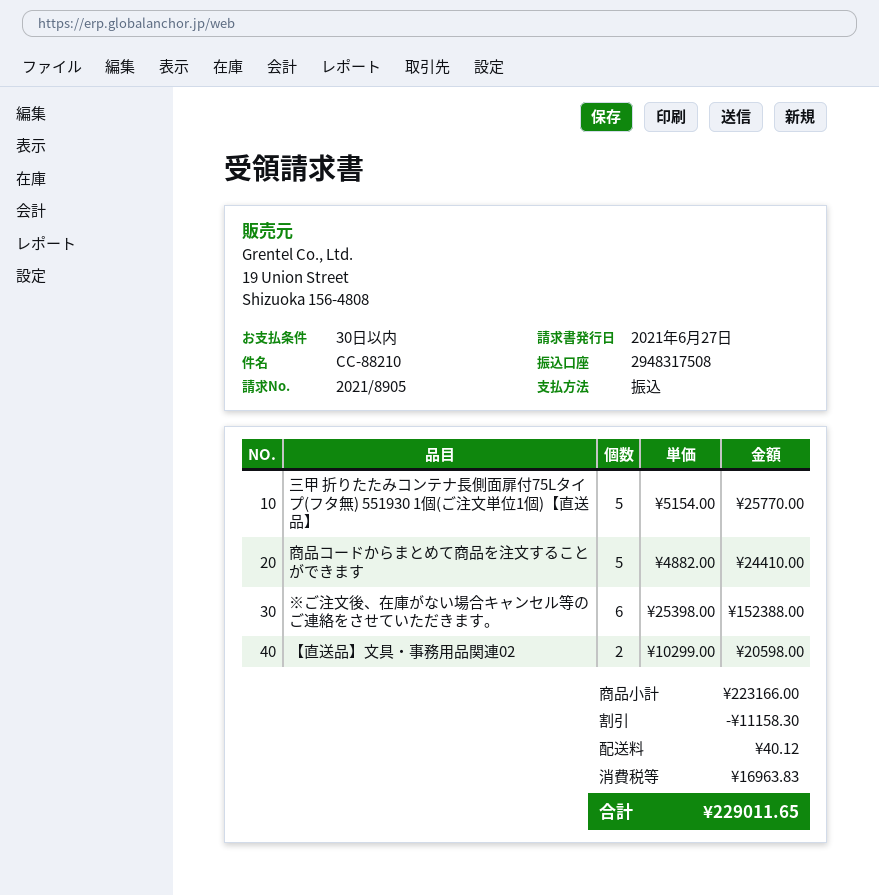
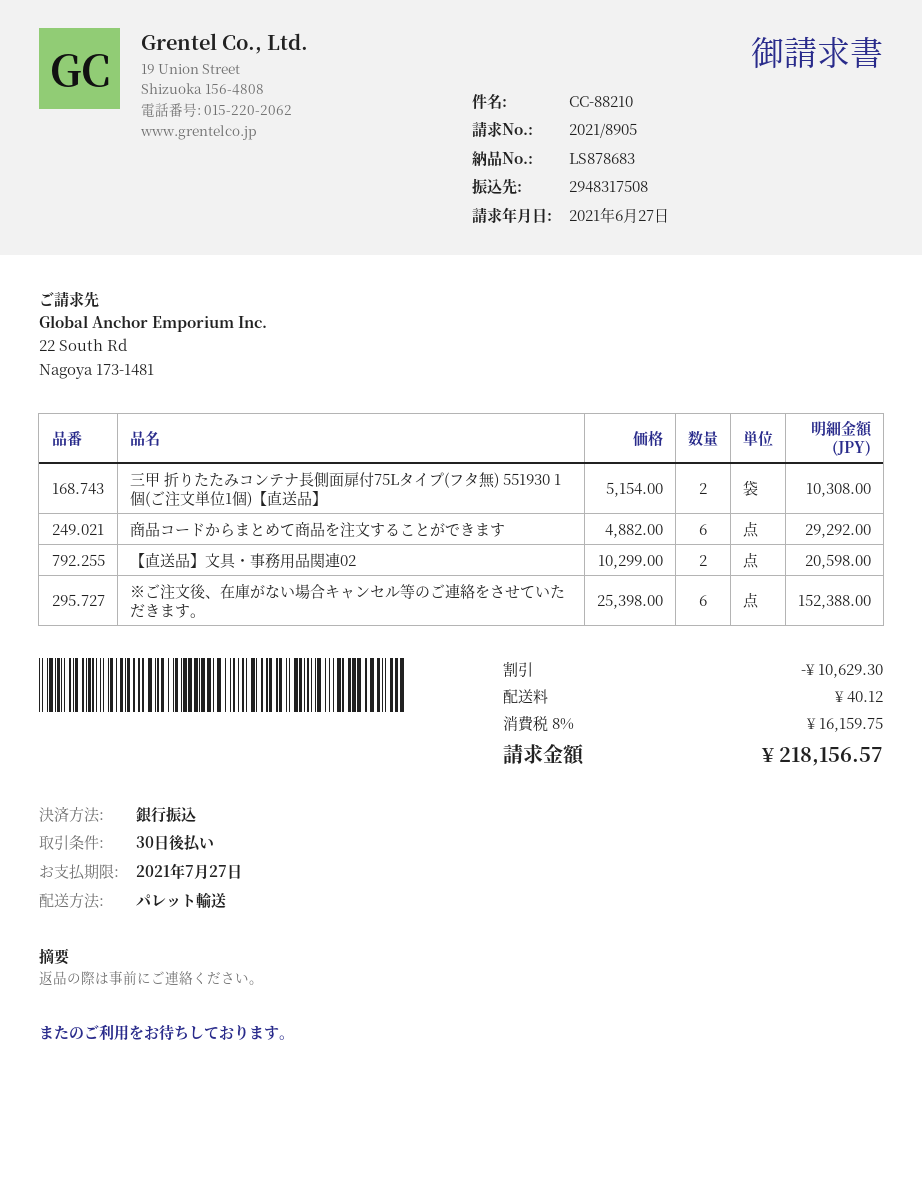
三甲 折りたたみコンテナ長側面扉付75Lタイプ(フタ無) 551930 1個(ご注文単位1個)【直送品】: 5 x 5154.00 = 25770.00 -> 2 x 5154.00 = 10308.00
商品コードからまとめて商品を注文することができます: 5 x 4882.00 = 24410.00 -> 6 x 4882.00 = 29292.00
discount: 11158.30 -> 10629.30
tax: 16963.83 -> 16159.75
total: 229011.65 -> 218156.57

